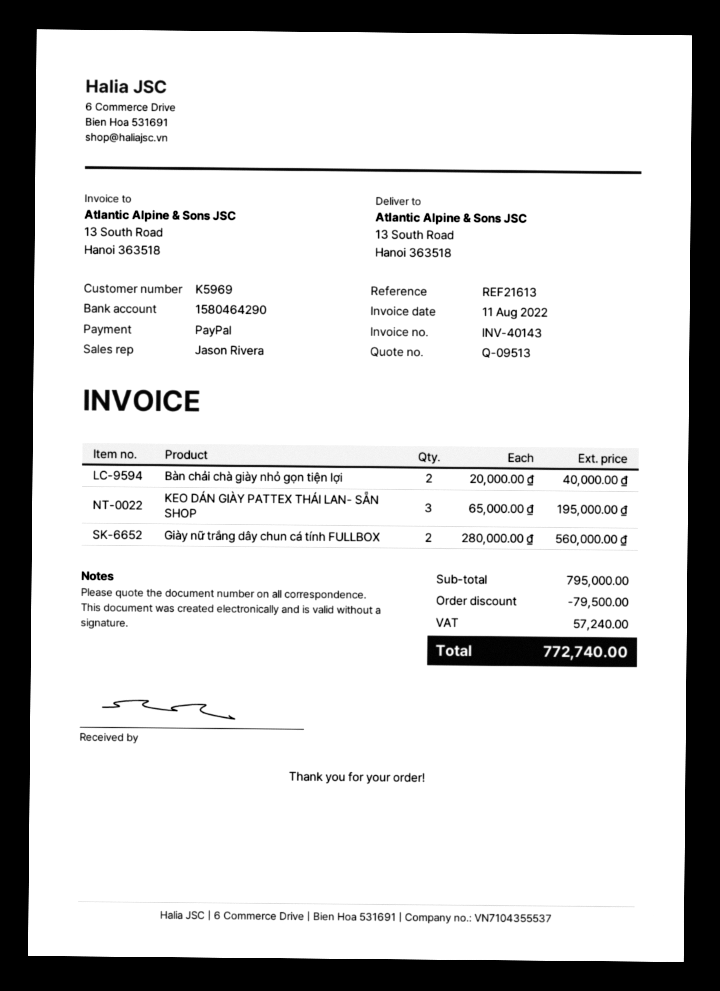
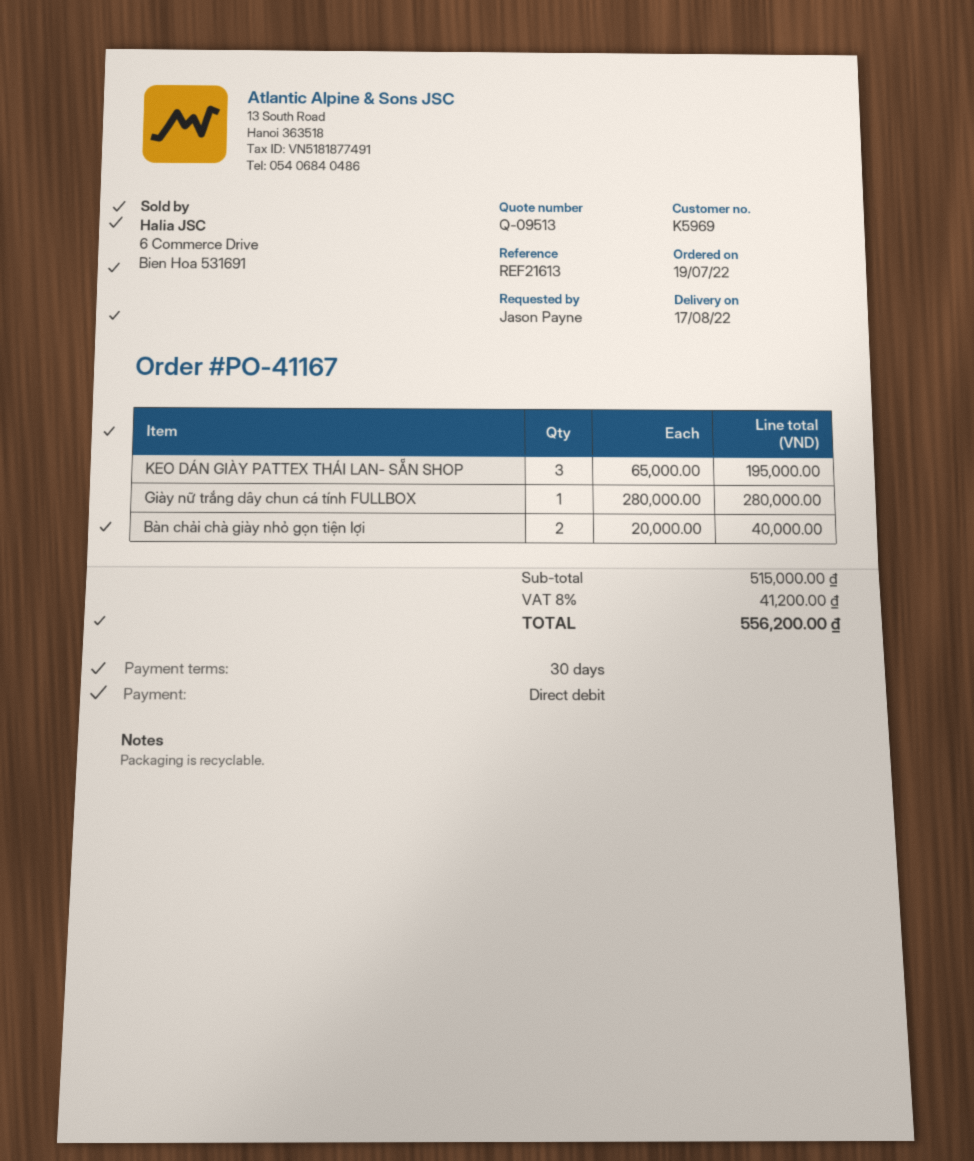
payment method: PayPal -> direct debit
Giày nữ trắng dây chun cá tính FULLBOX: 2 x 280000.00 = 560000.00 -> 1 x 280000.00 = 280000.00
subtotal: 795000.00 -> 515000.00
discount: 79500.00 -> none
tax: 57240.00 -> 41200.00
total: 772740.00 -> 556200.00

